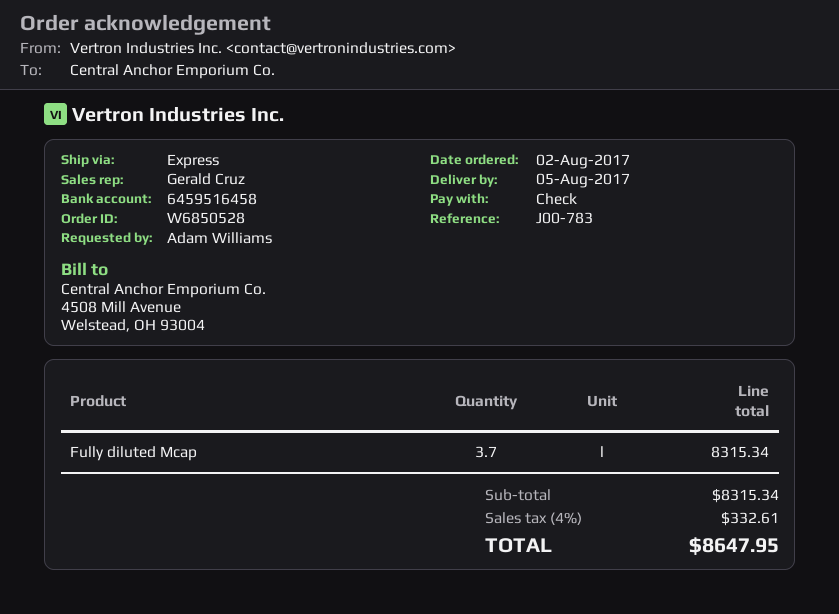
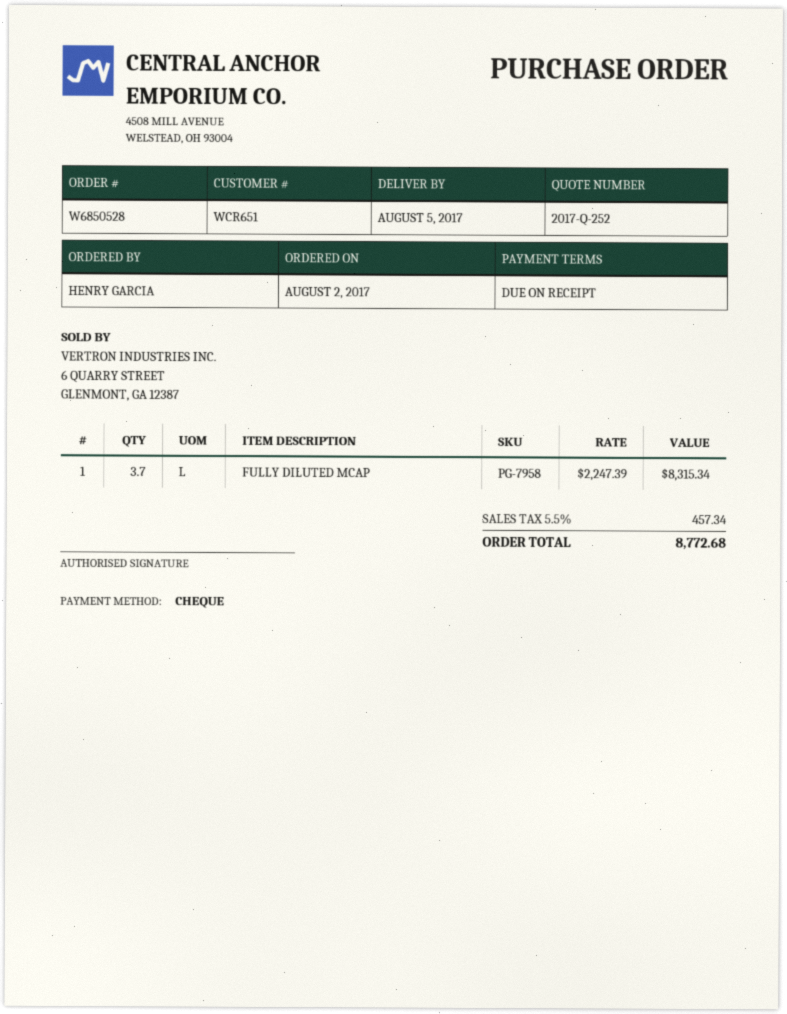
ordered by: Adam Williams -> HENRY GARCIA
tax: 4% = 332.61 -> 5.5% = 457.34
total: 8647.95 -> 8772.68

